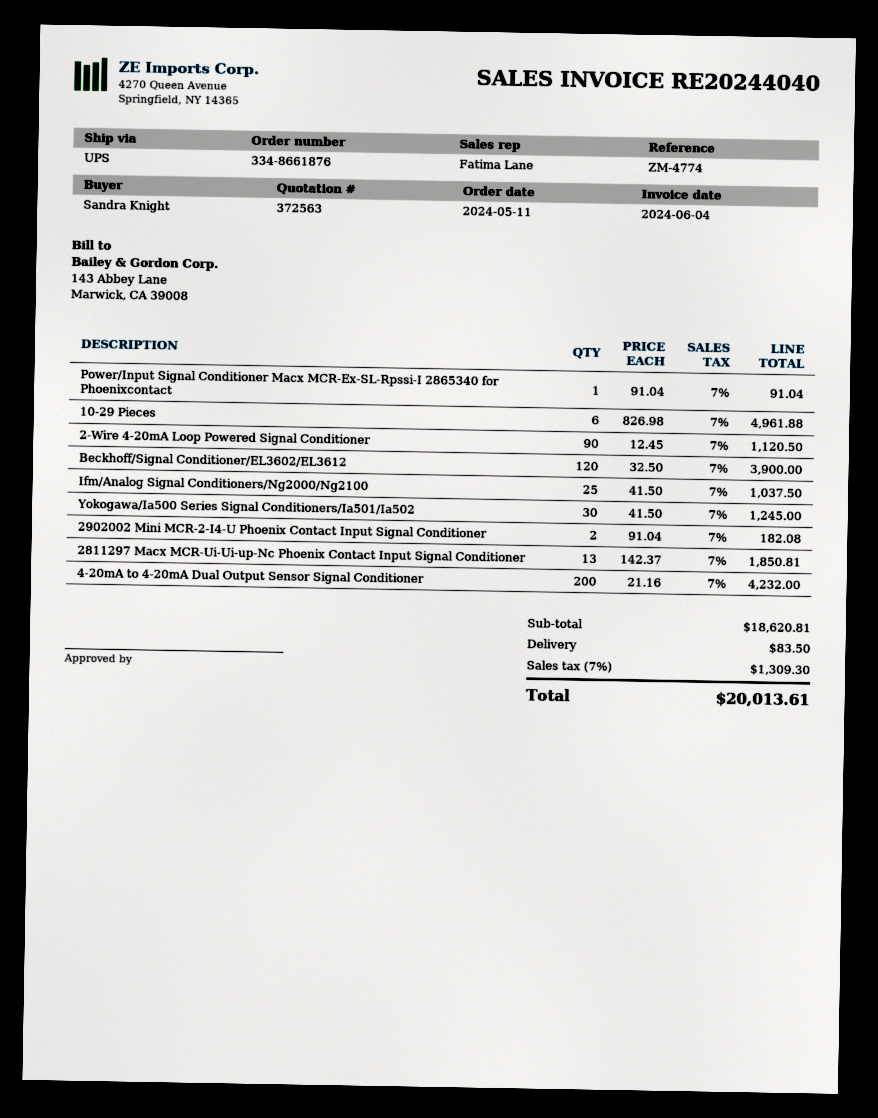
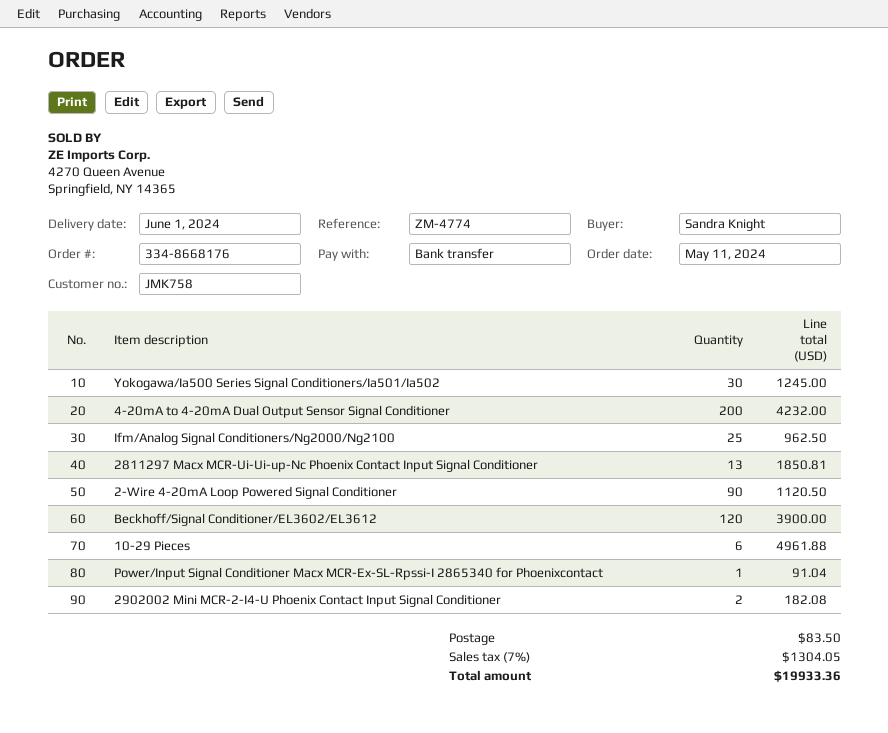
order number: 334-8661876 -> 334-8668176
Ifm/Analog Signal Conditioners/Ng2000/Ng2100: 25 for 1037.50 -> 25 for 962.50
tax: 7% = 1309.30 -> 7% = 1304.05
total: 20013.61 -> 19933.36

